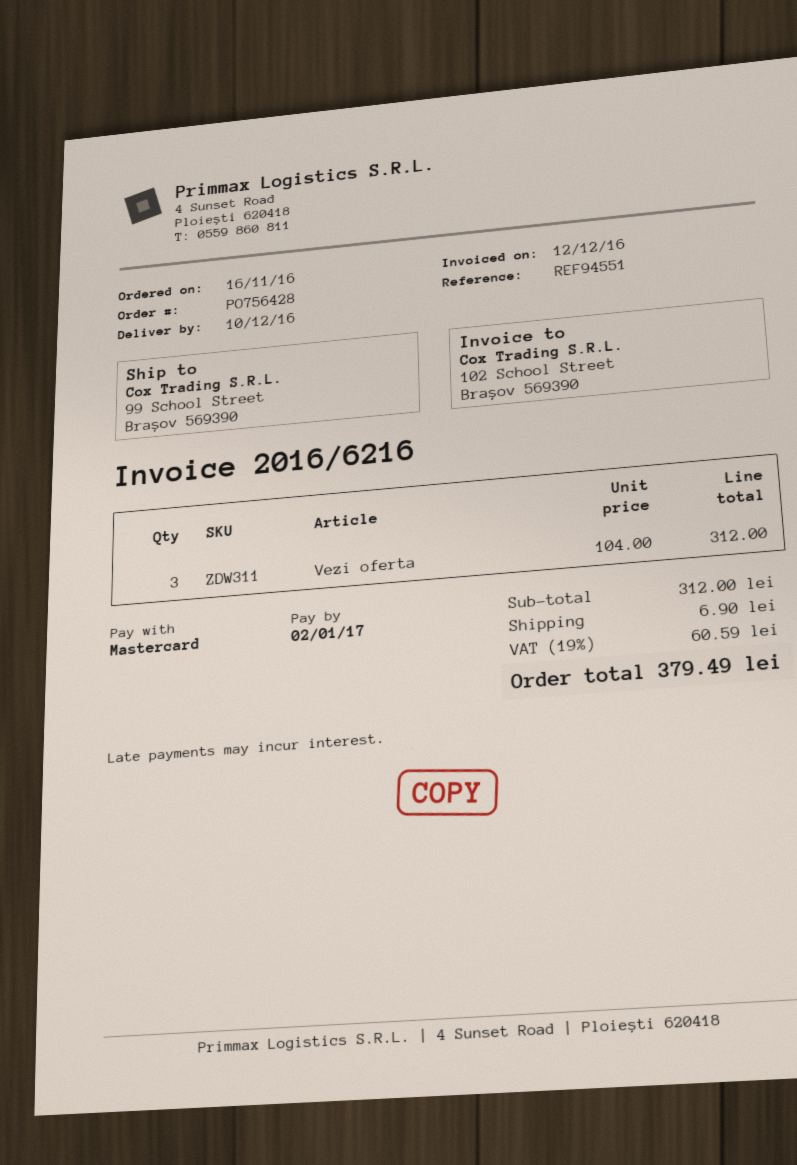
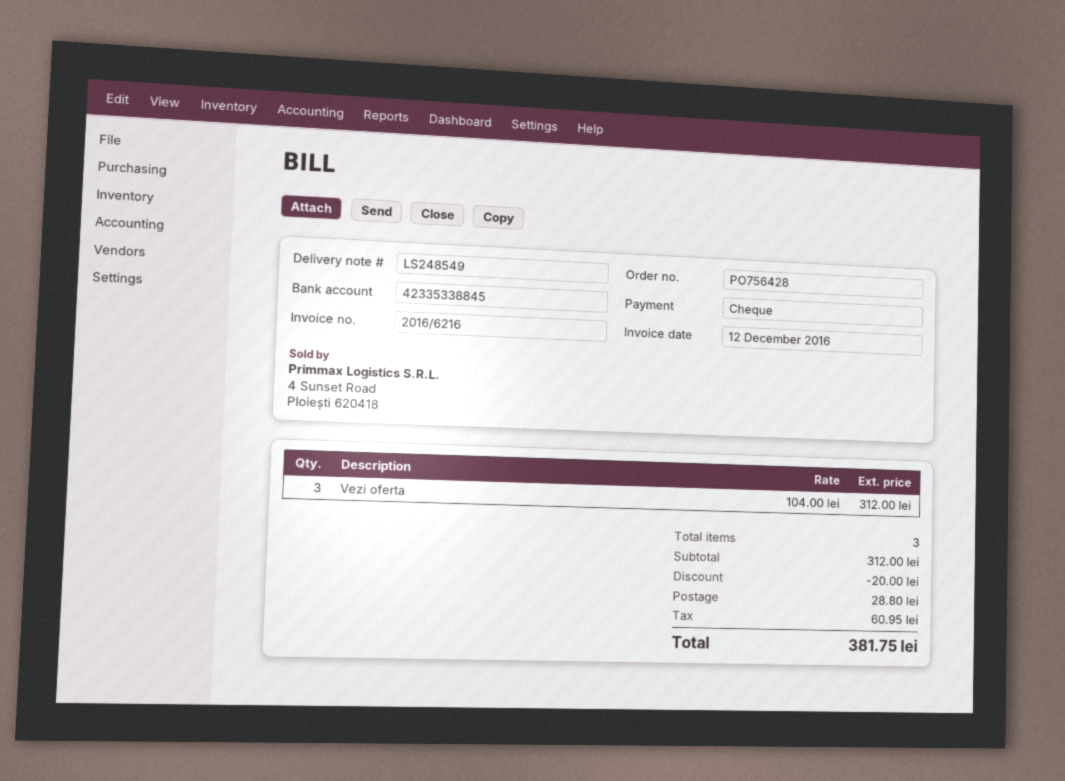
payment method: Mastercard -> cheque
discount: none -> 20.00
shipping: 6.90 -> 28.80
tax: 60.59 -> 60.95
total: 379.49 -> 381.75

